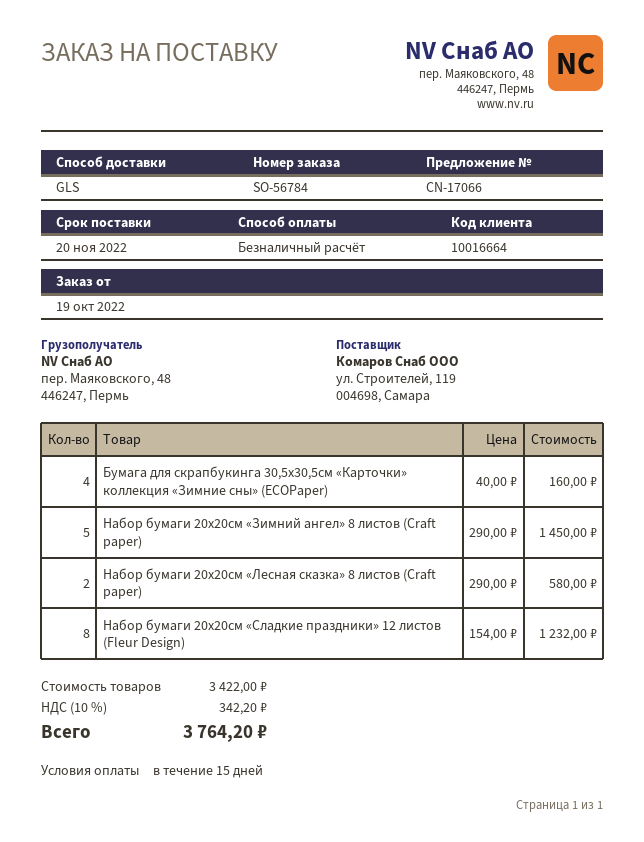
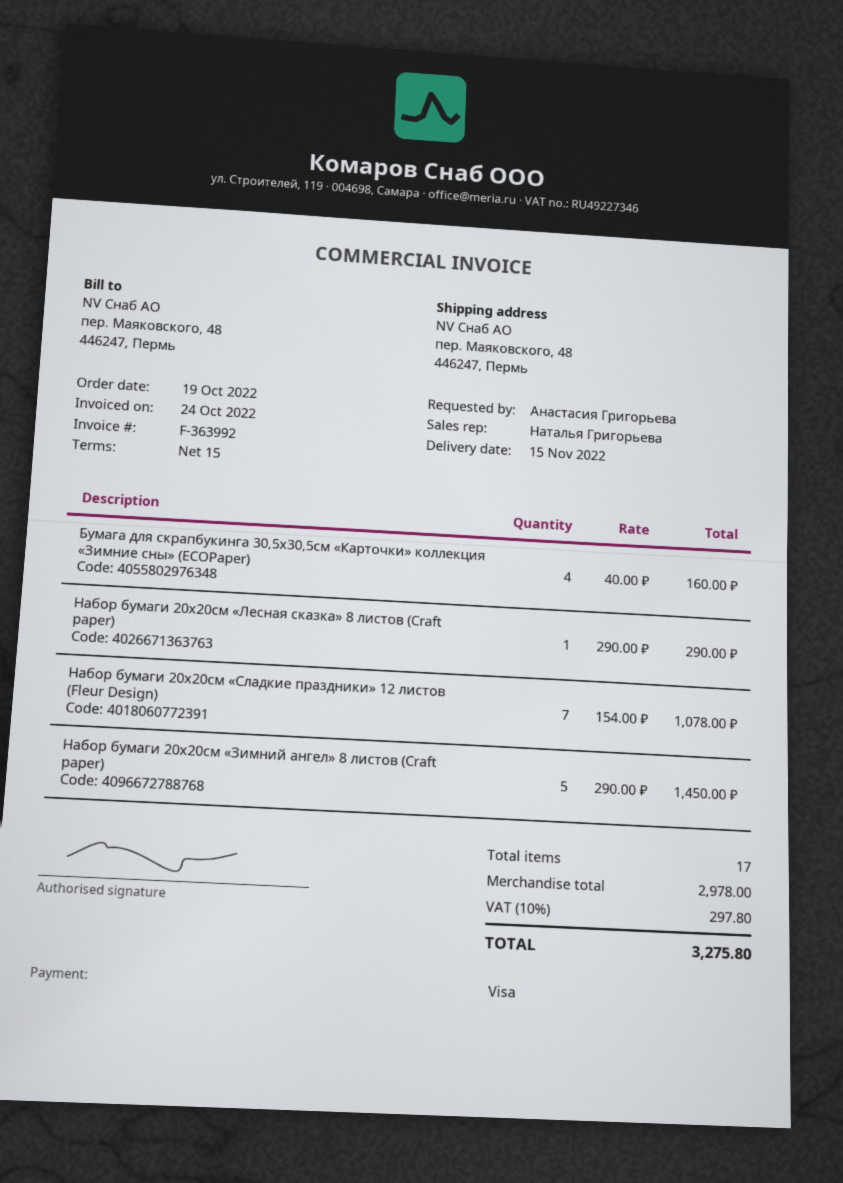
delivery date: 2022-11-20 -> 2022-11-15
payment method: bank transfer -> Visa
Набор бумаги 20х20см «Лесная сказка» 8 листов (Craft paper): 2 x 290.00 = 580.00 -> 1 x 290.00 = 290.00
Набор бумаги 20х20см «Сладкие праздники» 12 листов (Fleur Design): 8 x 154.00 = 1232.00 -> 7 x 154.00 = 1078.00
subtotal: 3422.00 -> 2978.00
tax: 10% = 342.20 -> 10% = 297.80
total: 3764.20 -> 3275.80

